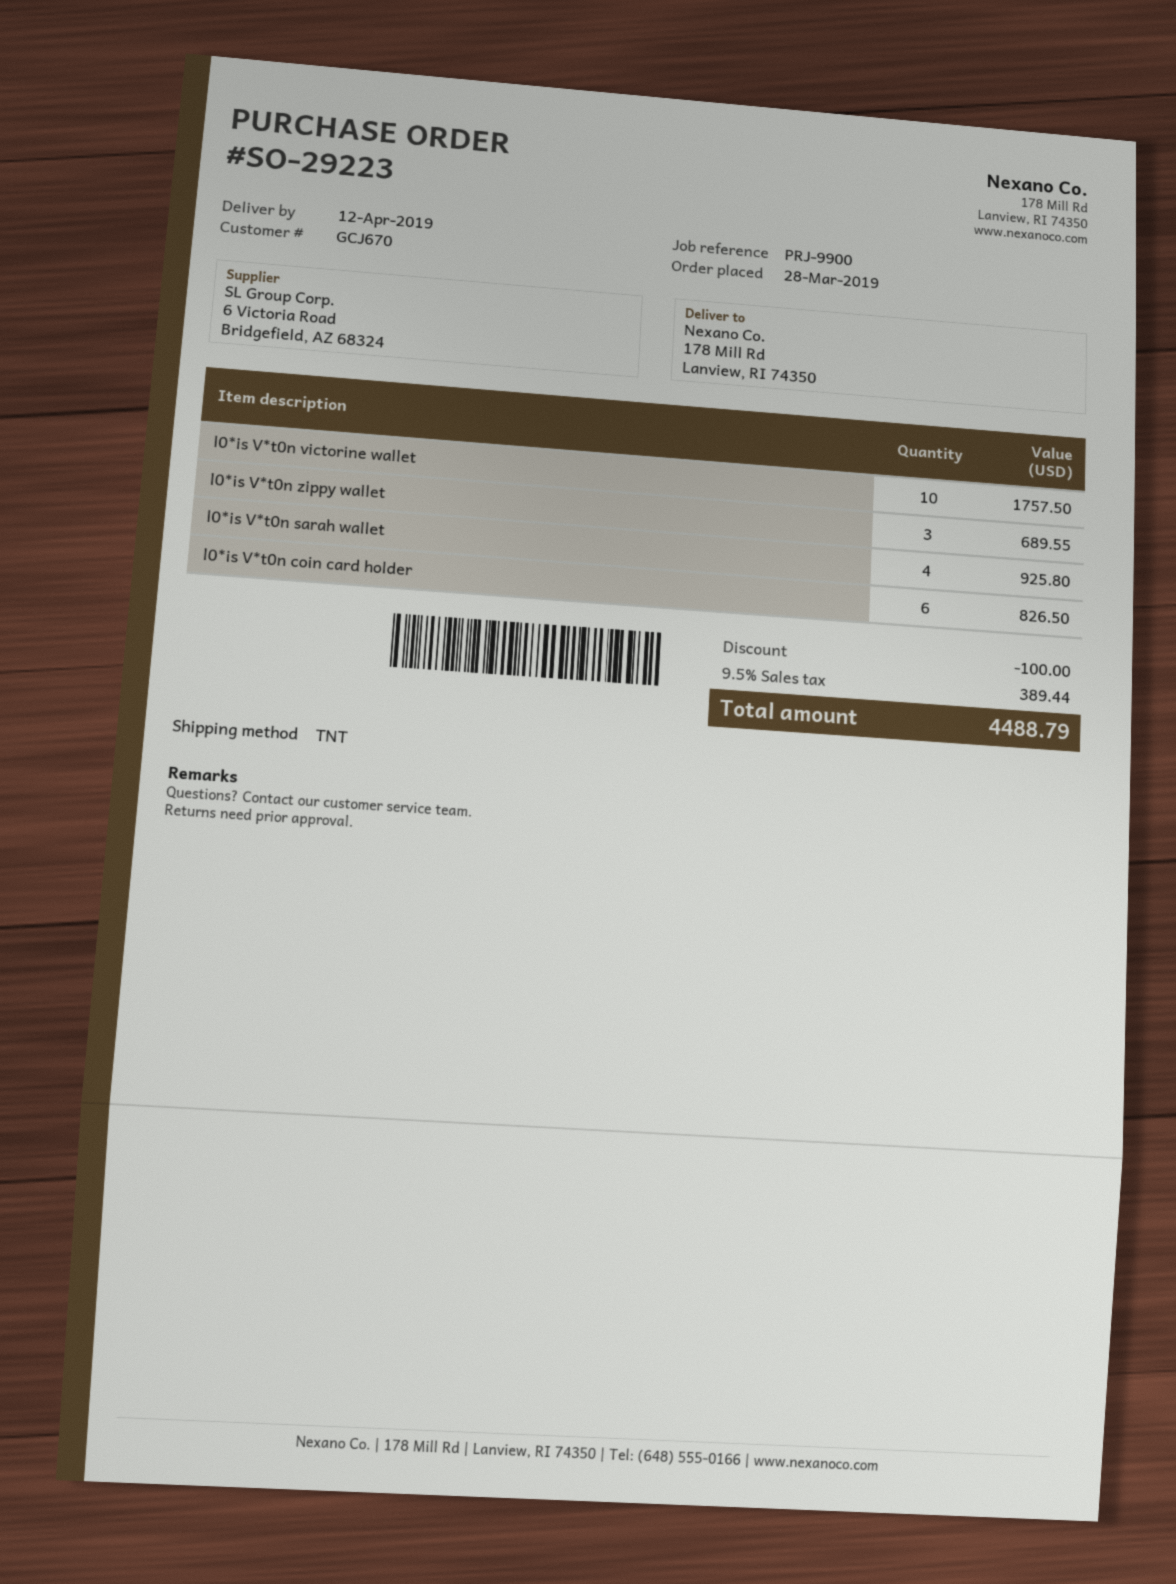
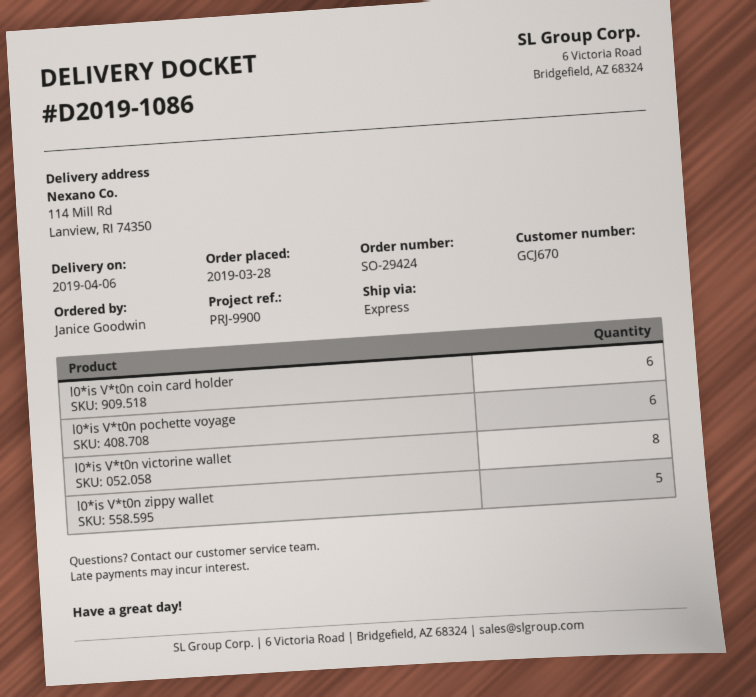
order number: SO-29223 -> SO-29424
delivery date: 2019-04-12 -> 2019-04-06
shipping method: TNT -> express
ship to: 178 Mill Rd, Lanview, RI 74350 -> 114 Mill Rd, Lanview, RI 74350
l0*is V*t0n victorine wallet: 10 -> 8
l0*is V*t0n zippy wallet: 3 -> 5
l0*is V*t0n sarah wallet: 4 -> none
l0*is V*t0n pochette voyage: none -> 6

